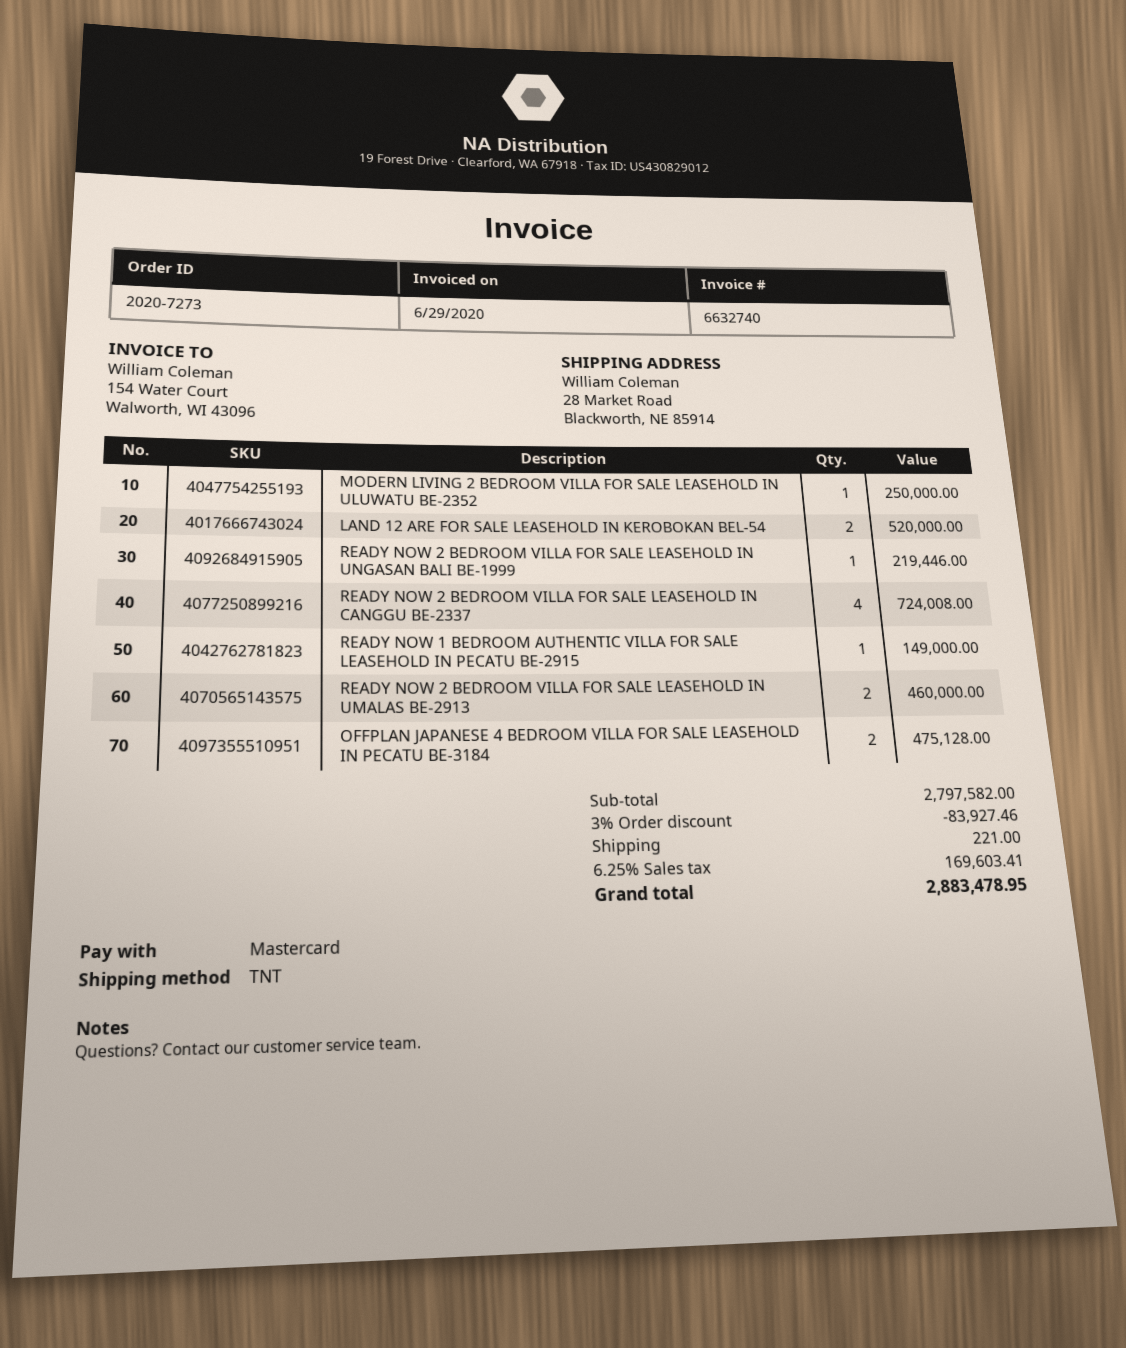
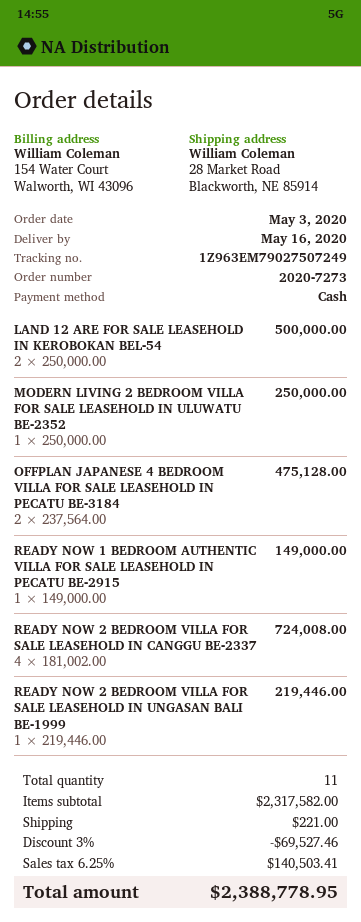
payment method: Mastercard -> cash
LAND 12 ARE FOR SALE LEASEHOLD IN KEROBOKAN BEL-54: 2 for 520000.00 -> 2 for 500000.00
READY NOW 2 BEDROOM VILLA FOR SALE LEASEHOLD IN UMALAS BE-2913: 2 for 460000.00 -> none
subtotal: 2797582.00 -> 2317582.00
discount: 3% = 83927.46 -> 3% = 69527.46
tax: 6.25% = 169603.41 -> 6.25% = 140503.41
total: 2883478.95 -> 2388778.95

